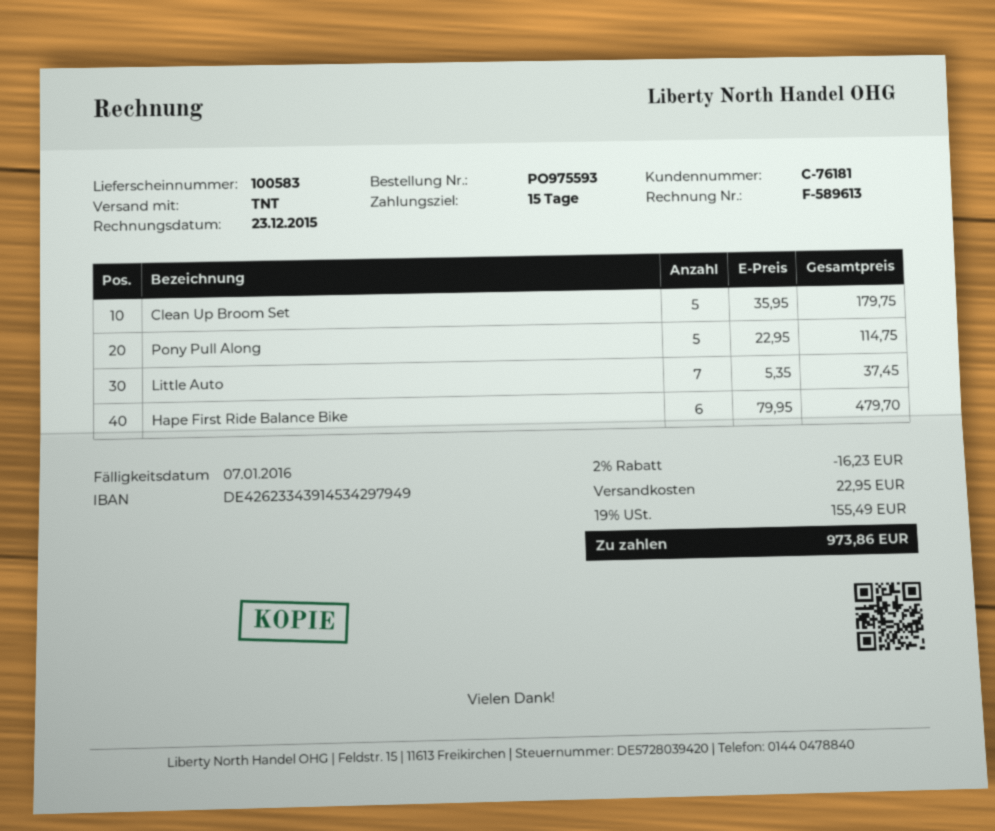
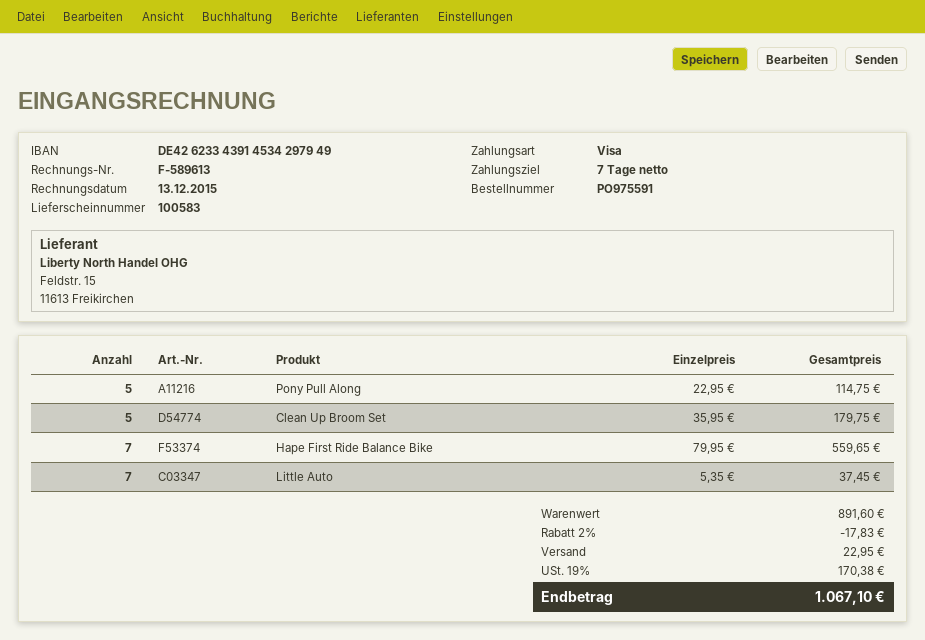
order number: PO975593 -> PO975591
invoice date: 2015-12-23 -> 2015-12-13
payment terms: 15 days -> 7 days
Hape First Ride Balance Bike: 6 x 79.95 = 479.70 -> 7 x 79.95 = 559.65
discount: 2% = 16.23 -> 2% = 17.83
tax: 19% = 155.49 -> 19% = 170.38
total: 973.86 -> 1067.10

